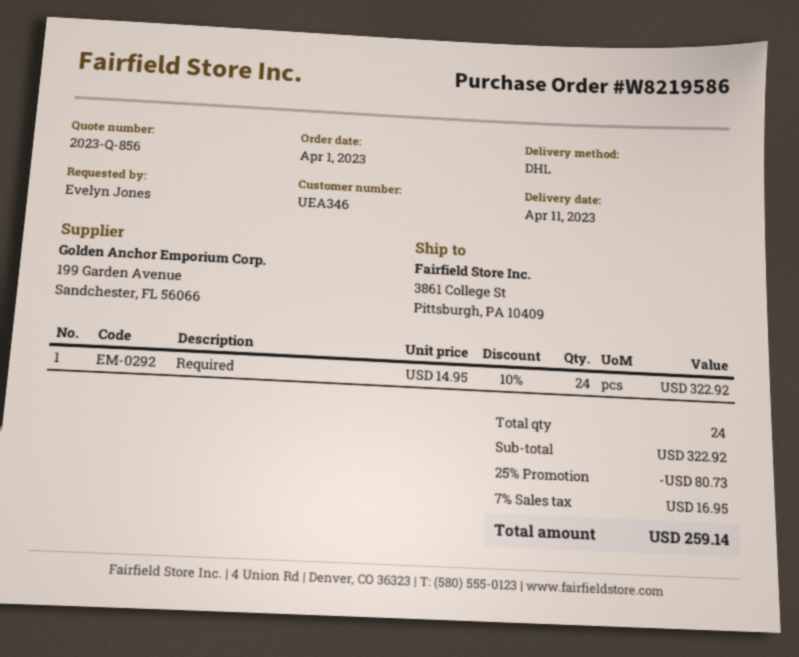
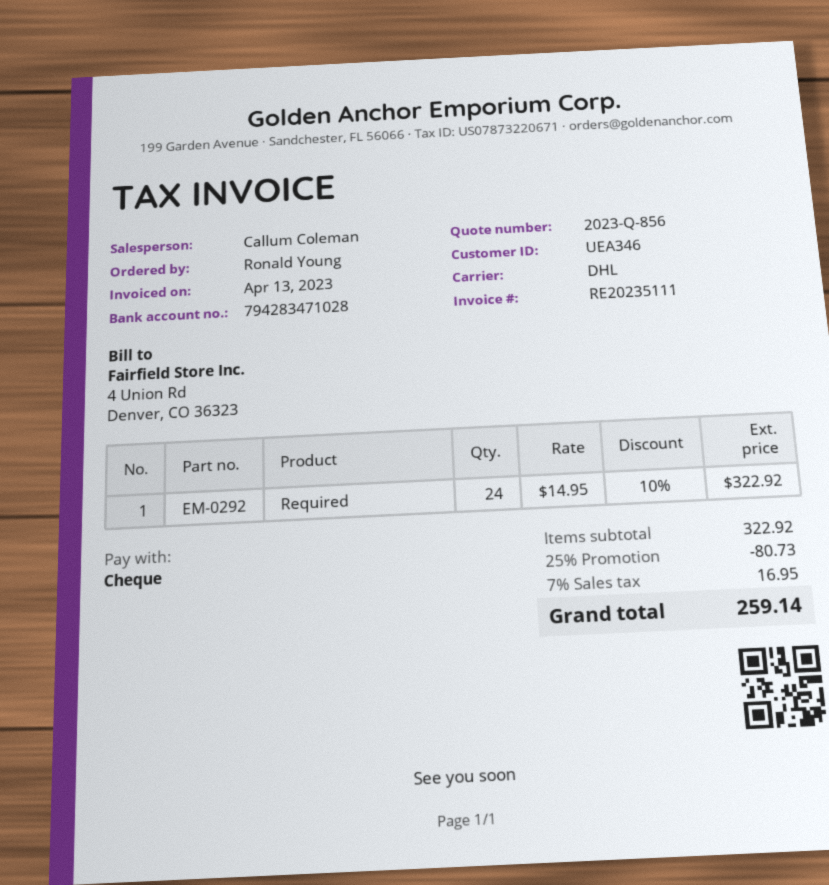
ordered by: Evelyn Jones -> Ronald Young

